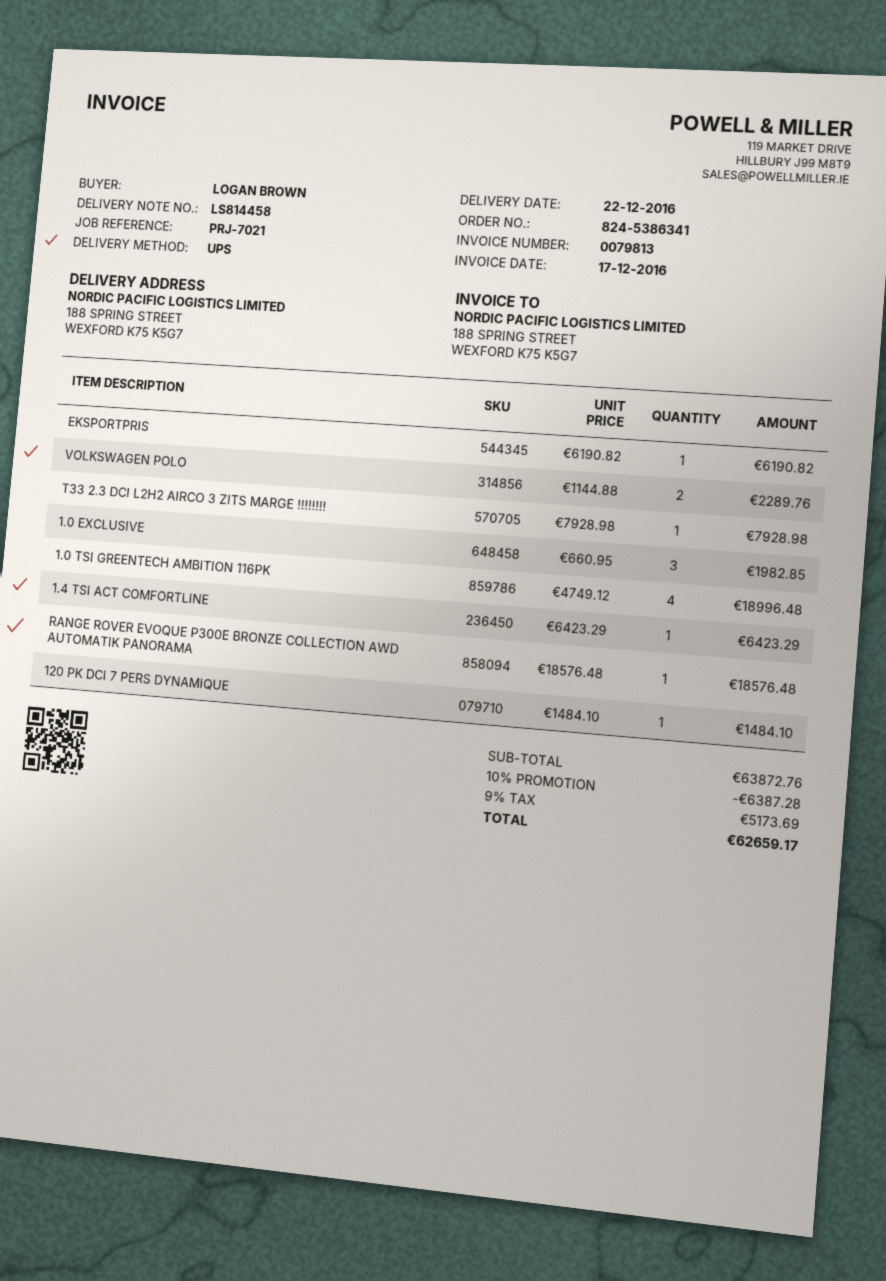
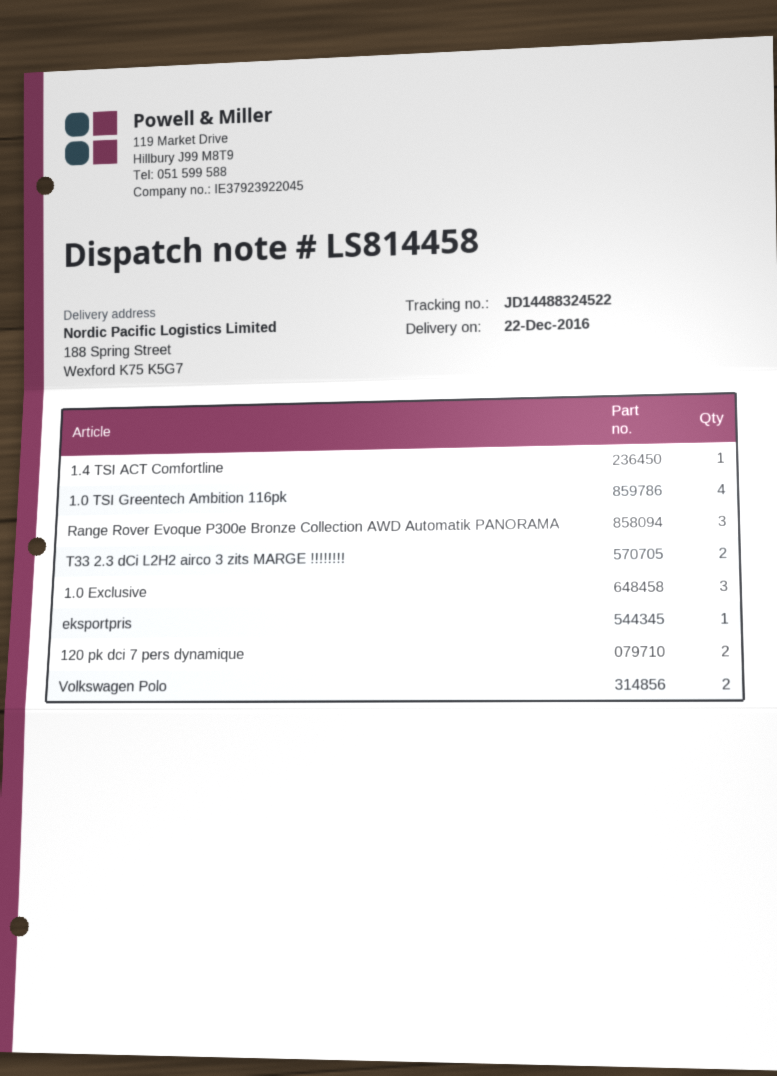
T33 2.3 DCI L2H2 AIRCO 3 ZITS MARGE !!!!!!!!: 1 -> 2
RANGE ROVER EVOQUE P300E BRONZE COLLECTION AWD AUTOMATIK PANORAMA: 1 -> 3
120 PK DCI 7 PERS DYNAMIQUE: 1 -> 2

